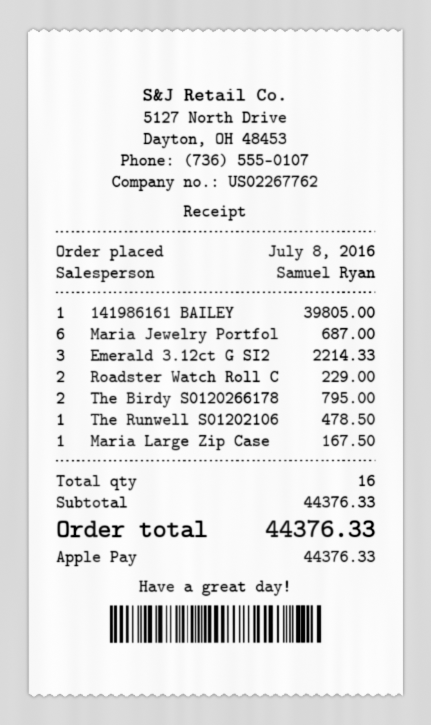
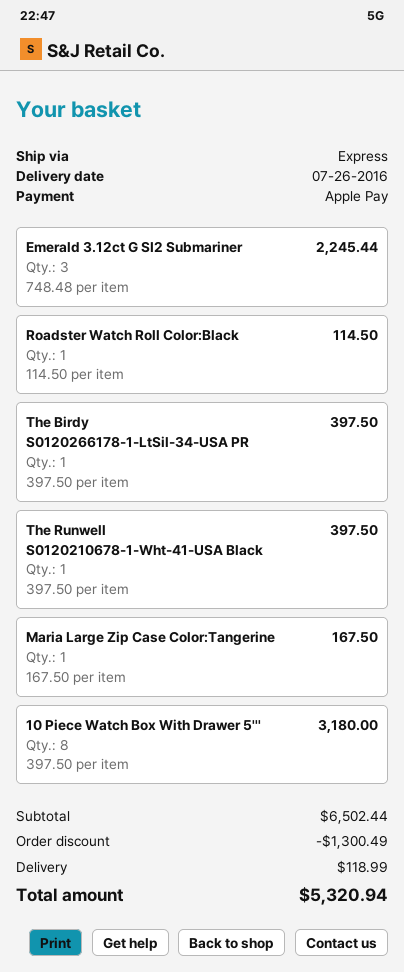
141986161 BAILEY: 1 for 39805.00 -> none
Maria Jewelry Portfol: 6 for 687.00 -> none
Emerald 3.12ct G SI2: 3 for 2214.33 -> 3 for 2245.44
Roadster Watch Roll C: 2 for 229.00 -> 1 for 114.50
The Birdy S0120266178: 2 for 795.00 -> 1 for 397.50
The Runwell S01202106: 1 for 478.50 -> 1 for 397.50
10 Piece Watch Box With Drawer 5''': none -> 8 for 3180.00
subtotal: 44376.33 -> 6502.44
discount: none -> 1300.49
shipping: none -> 118.99
total: 44376.33 -> 5320.94

